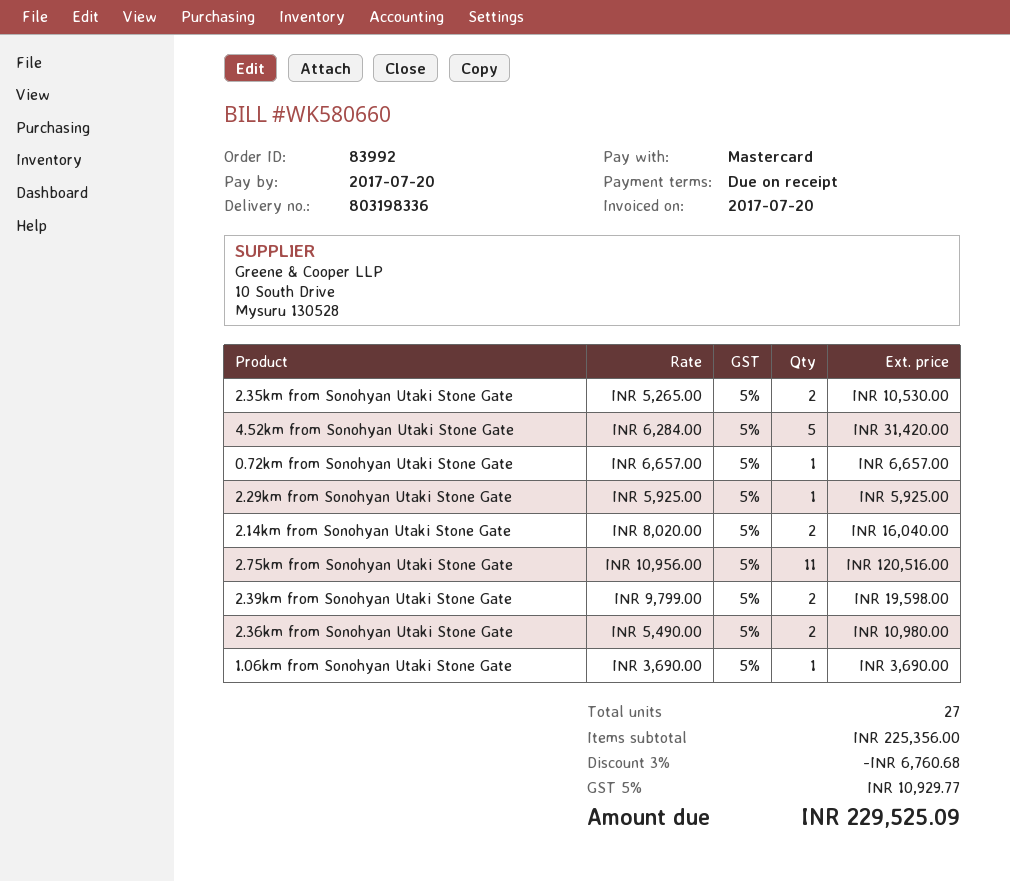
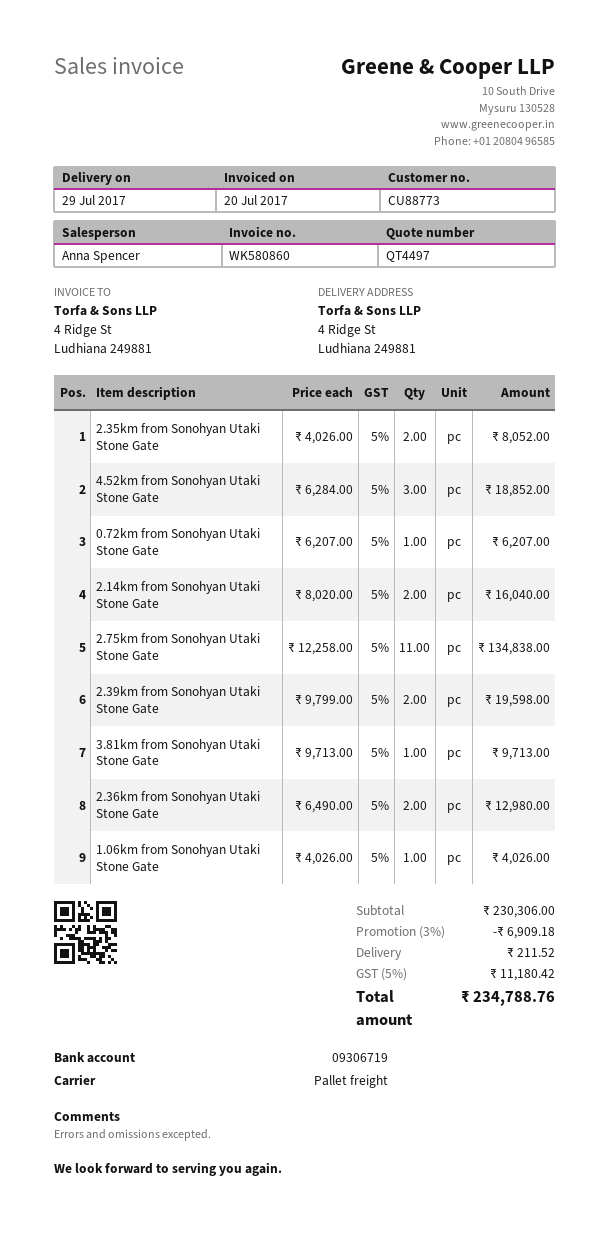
invoice number: WK580660 -> WK580860
2.35km from Sonohyan Utaki Stone Gate: 2 x 5265.00 = 10530.00 -> 2 x 4026.00 = 8052.00
4.52km from Sonohyan Utaki Stone Gate: 5 x 6284.00 = 31420.00 -> 3 x 6284.00 = 18852.00
0.72km from Sonohyan Utaki Stone Gate: 1 x 6657.00 = 6657.00 -> 1 x 6207.00 = 6207.00
2.29km from Sonohyan Utaki Stone Gate: 1 x 5925.00 = 5925.00 -> none
2.75km from Sonohyan Utaki Stone Gate: 11 x 10956.00 = 120516.00 -> 11 x 12258.00 = 134838.00
2.36km from Sonohyan Utaki Stone Gate: 2 x 5490.00 = 10980.00 -> 2 x 6490.00 = 12980.00
1.06km from Sonohyan Utaki Stone Gate: 1 x 3690.00 = 3690.00 -> 1 x 4026.00 = 4026.00
3.81km from Sonohyan Utaki Stone Gate: none -> 1 x 9713.00 = 9713.00
subtotal: 225356.00 -> 230306.00
discount: 3% = 6760.68 -> 3% = 6909.18
shipping: none -> 211.52
tax: 5% = 10929.77 -> 5% = 11180.42
total: 229525.09 -> 234788.76

